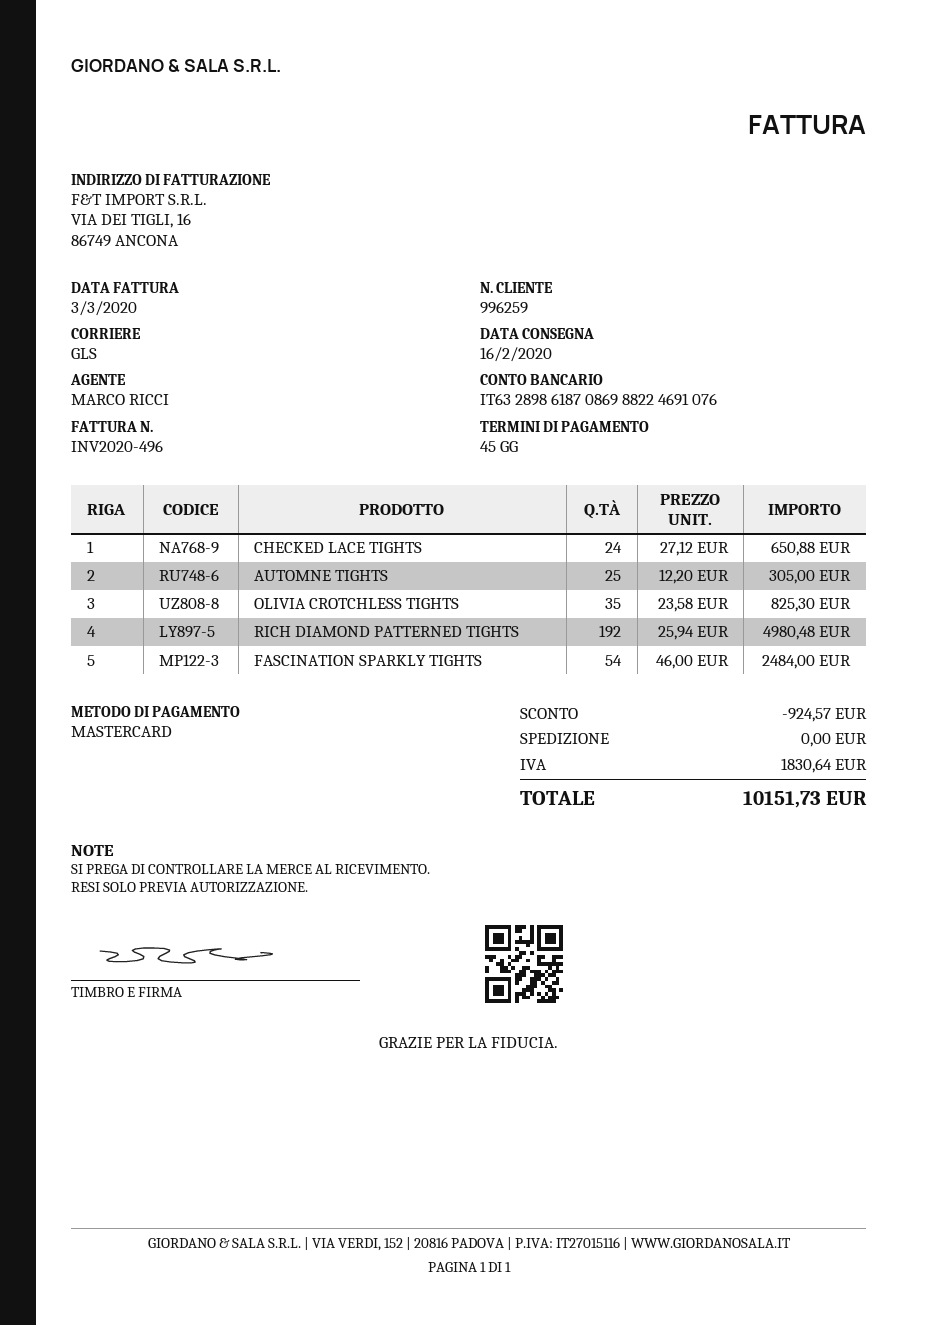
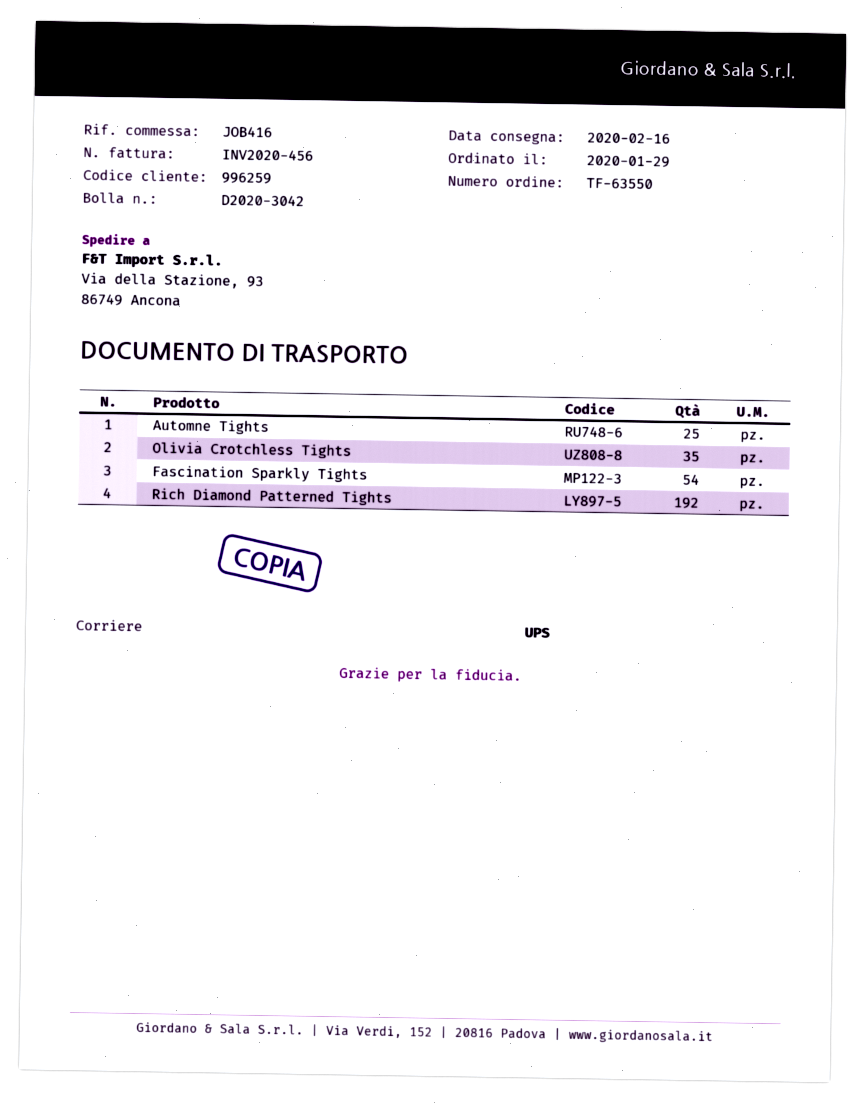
invoice number: INV2020-496 -> INV2020-456
shipping method: GLS -> UPS
CHECKED LACE TIGHTS: 24 -> none

